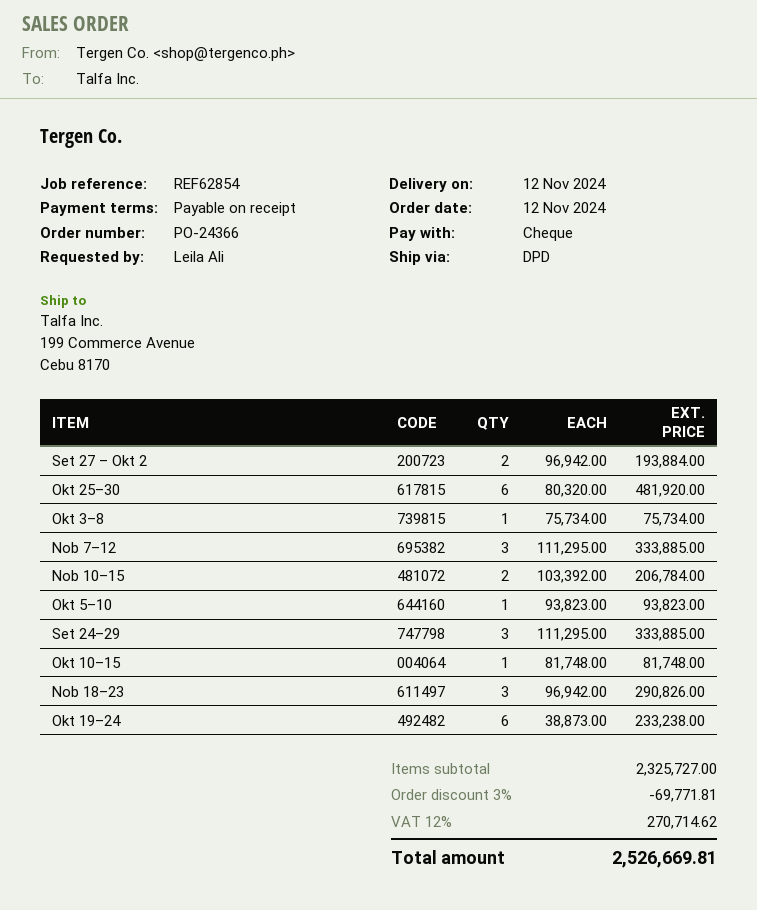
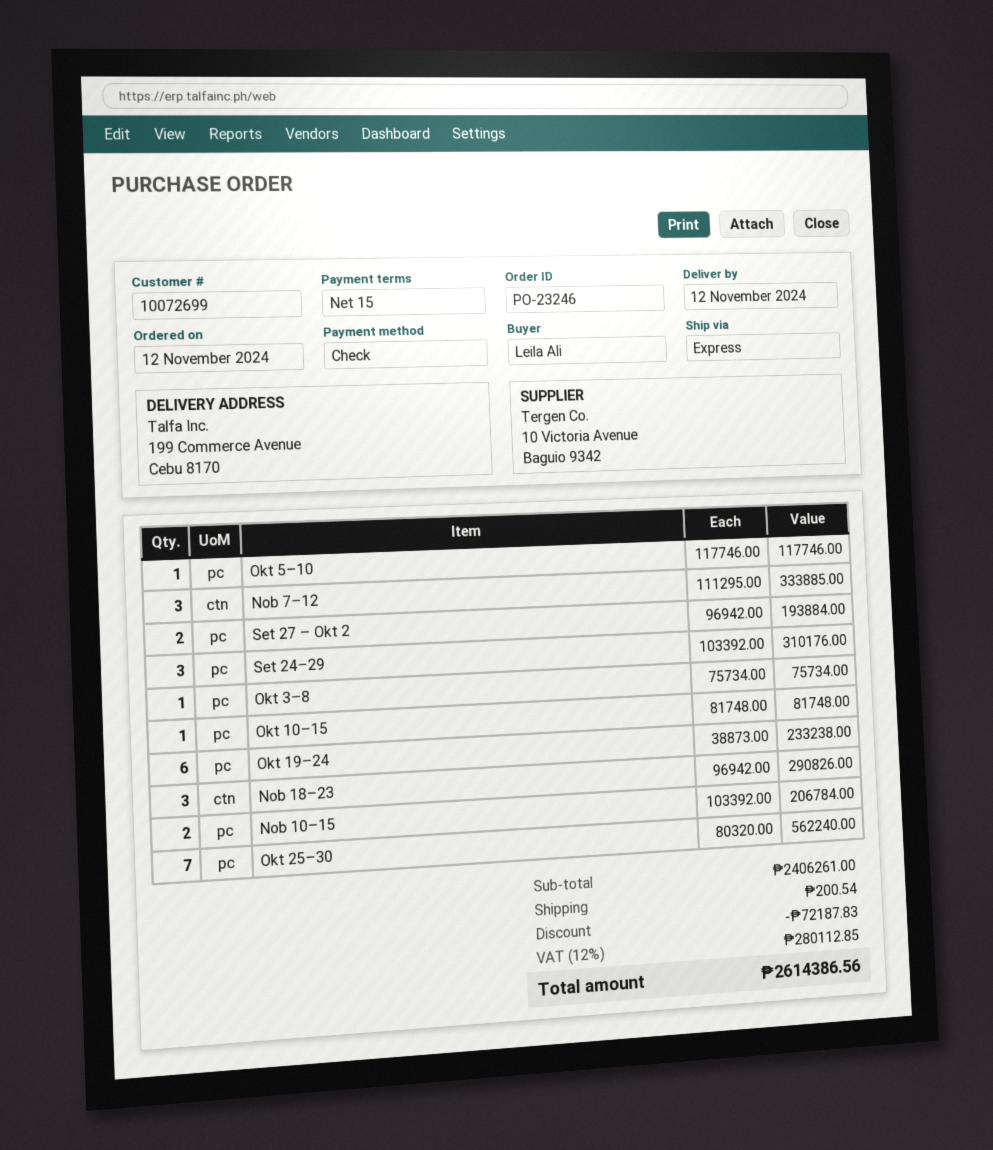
order number: PO-24366 -> PO-23246
payment terms: on receipt -> 15 days
shipping method: DPD -> express
Okt 25–30: 6 x 80320.00 = 481920.00 -> 7 x 80320.00 = 562240.00
Okt 5–10: 1 x 93823.00 = 93823.00 -> 1 x 117746.00 = 117746.00
Set 24–29: 3 x 111295.00 = 333885.00 -> 3 x 103392.00 = 310176.00
subtotal: 2325727.00 -> 2406261.00
discount: 69771.81 -> 72187.83
shipping: none -> 200.54
tax: 12% = 270714.62 -> 12% = 280112.85
total: 2526669.81 -> 2614386.56

